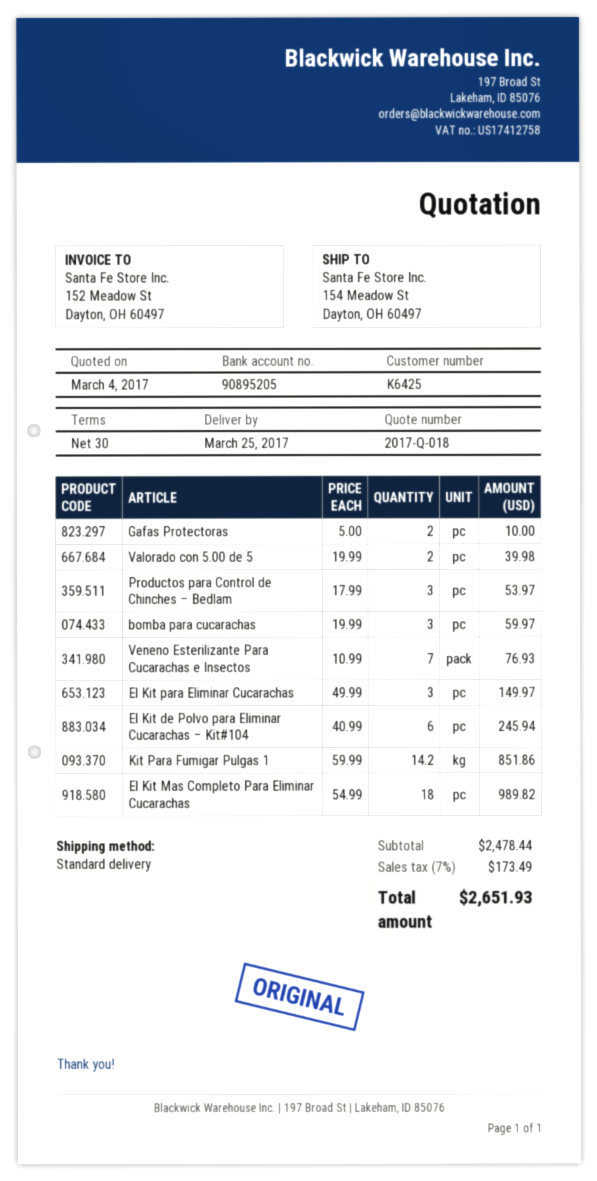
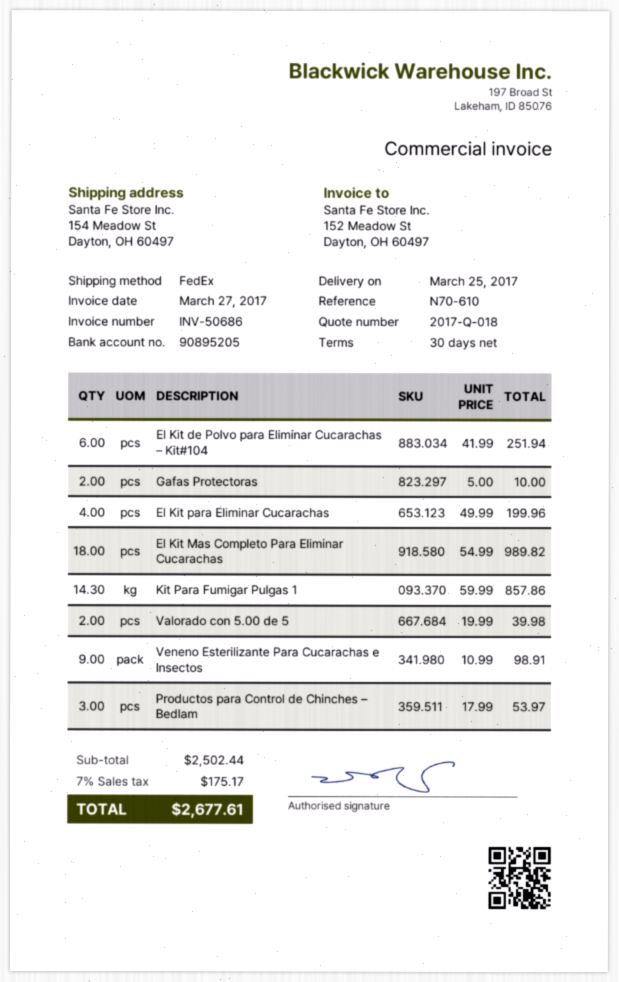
shipping method: standard -> FedEx
bomba para cucarachas: 3 x 19.99 = 59.97 -> none
Veneno Esterilizante Para Cucarachas e Insectos: 7 x 10.99 = 76.93 -> 9 x 10.99 = 98.91
El Kit para Eliminar Cucarachas: 3 x 49.99 = 149.97 -> 4 x 49.99 = 199.96
El Kit de Polvo para Eliminar Cucarachas – Kit#104: 6 x 40.99 = 245.94 -> 6 x 41.99 = 251.94
Kit Para Fumigar Pulgas 1: 14.2 x 59.99 = 851.86 -> 14.3 x 59.99 = 857.86
subtotal: 2478.44 -> 2502.44
tax: 7% = 173.49 -> 7% = 175.17
total: 2651.93 -> 2677.61

